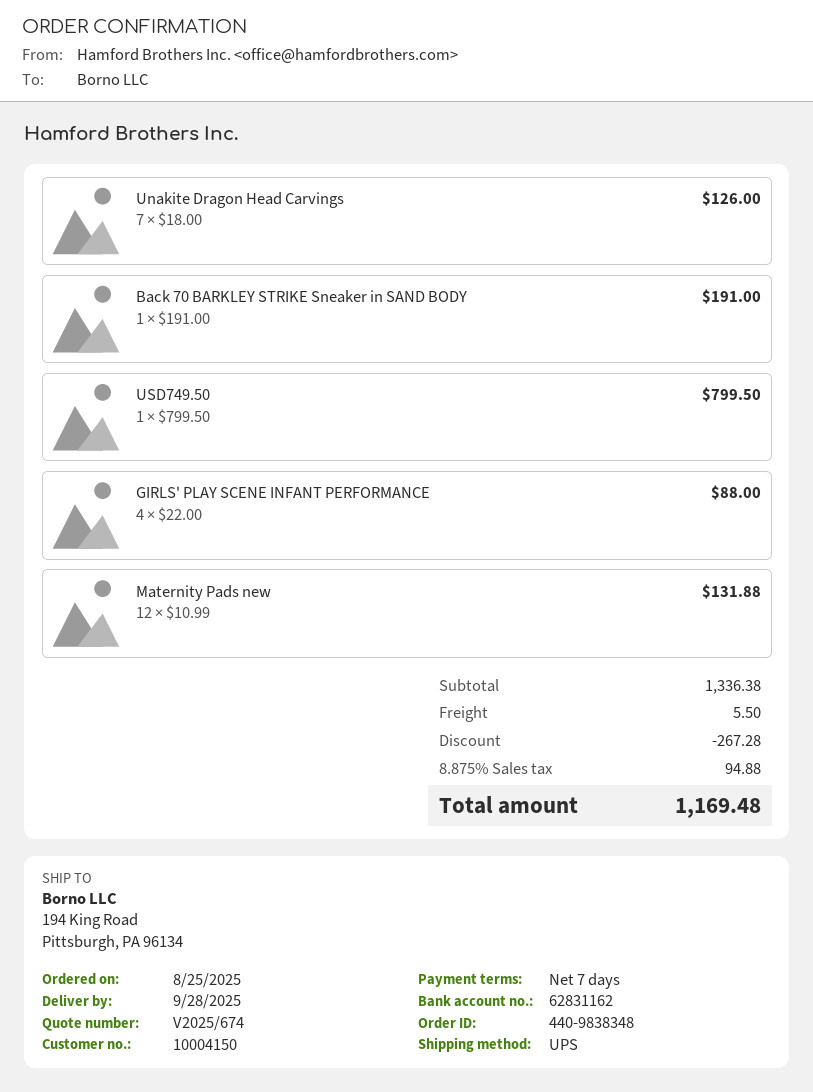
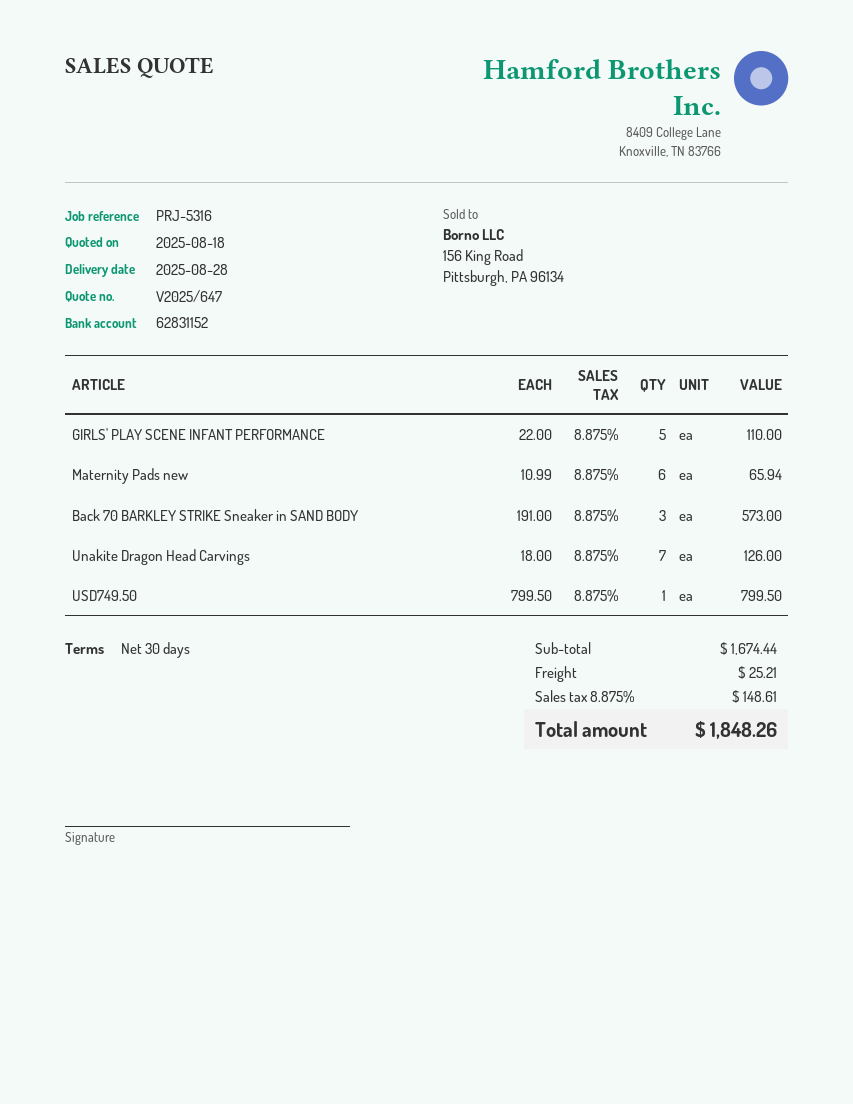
quote number: V2025/674 -> V2025/647
delivery date: 2025-09-28 -> 2025-08-28
payment terms: 7 days -> 30 days
bank account: 62831162 -> 62831152
Back 70 BARKLEY STRIKE Sneaker in SAND BODY: 1 x 191.00 = 191.00 -> 3 x 191.00 = 573.00
GIRLS' PLAY SCENE INFANT PERFORMANCE: 4 x 22.00 = 88.00 -> 5 x 22.00 = 110.00
Maternity Pads new: 12 x 10.99 = 131.88 -> 6 x 10.99 = 65.94
subtotal: 1336.38 -> 1674.44
discount: 267.28 -> none
shipping: 5.50 -> 25.21
tax: 8.875% = 94.88 -> 8.875% = 148.61
total: 1169.48 -> 1848.26

